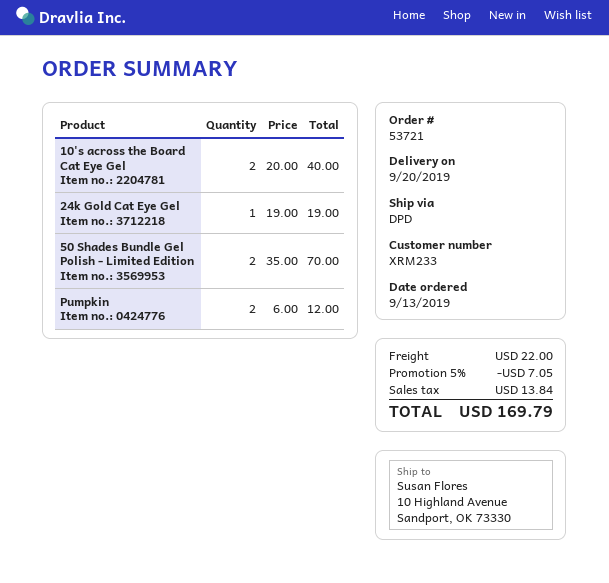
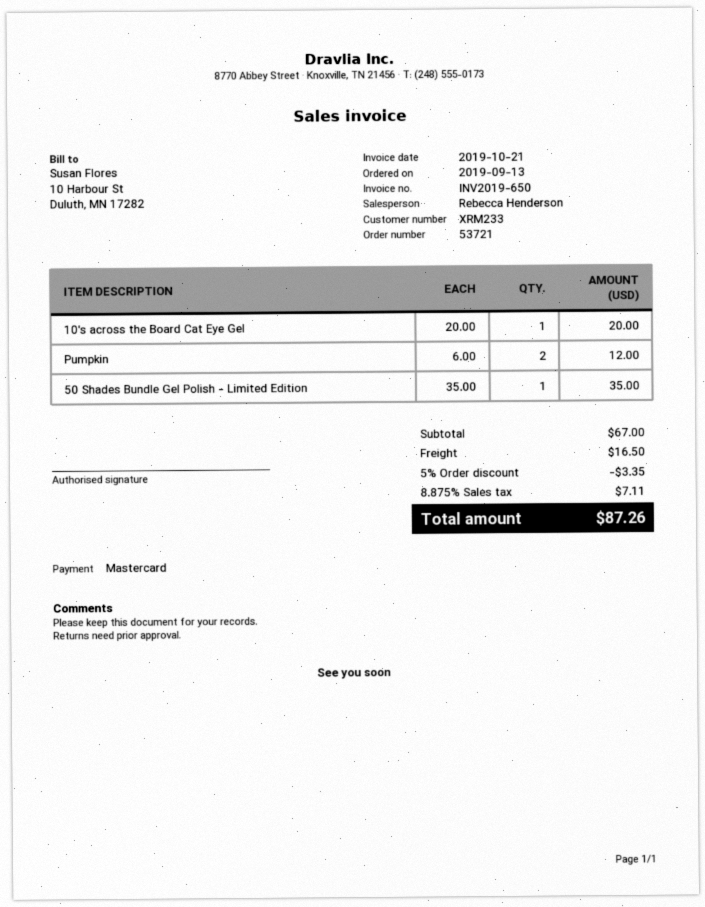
10's across the Board Cat Eye Gel: 2 x 20.00 = 40.00 -> 1 x 20.00 = 20.00
24k Gold Cat Eye Gel: 1 x 19.00 = 19.00 -> none
50 Shades Bundle Gel Polish - Limited Edition: 2 x 35.00 = 70.00 -> 1 x 35.00 = 35.00
discount: 5% = 7.05 -> 5% = 3.35
shipping: 22.00 -> 16.50
tax: 13.84 -> 7.11
total: 169.79 -> 87.26

